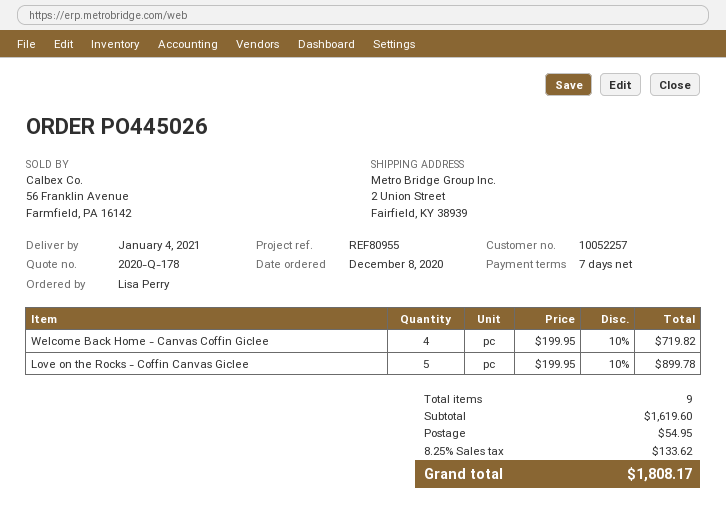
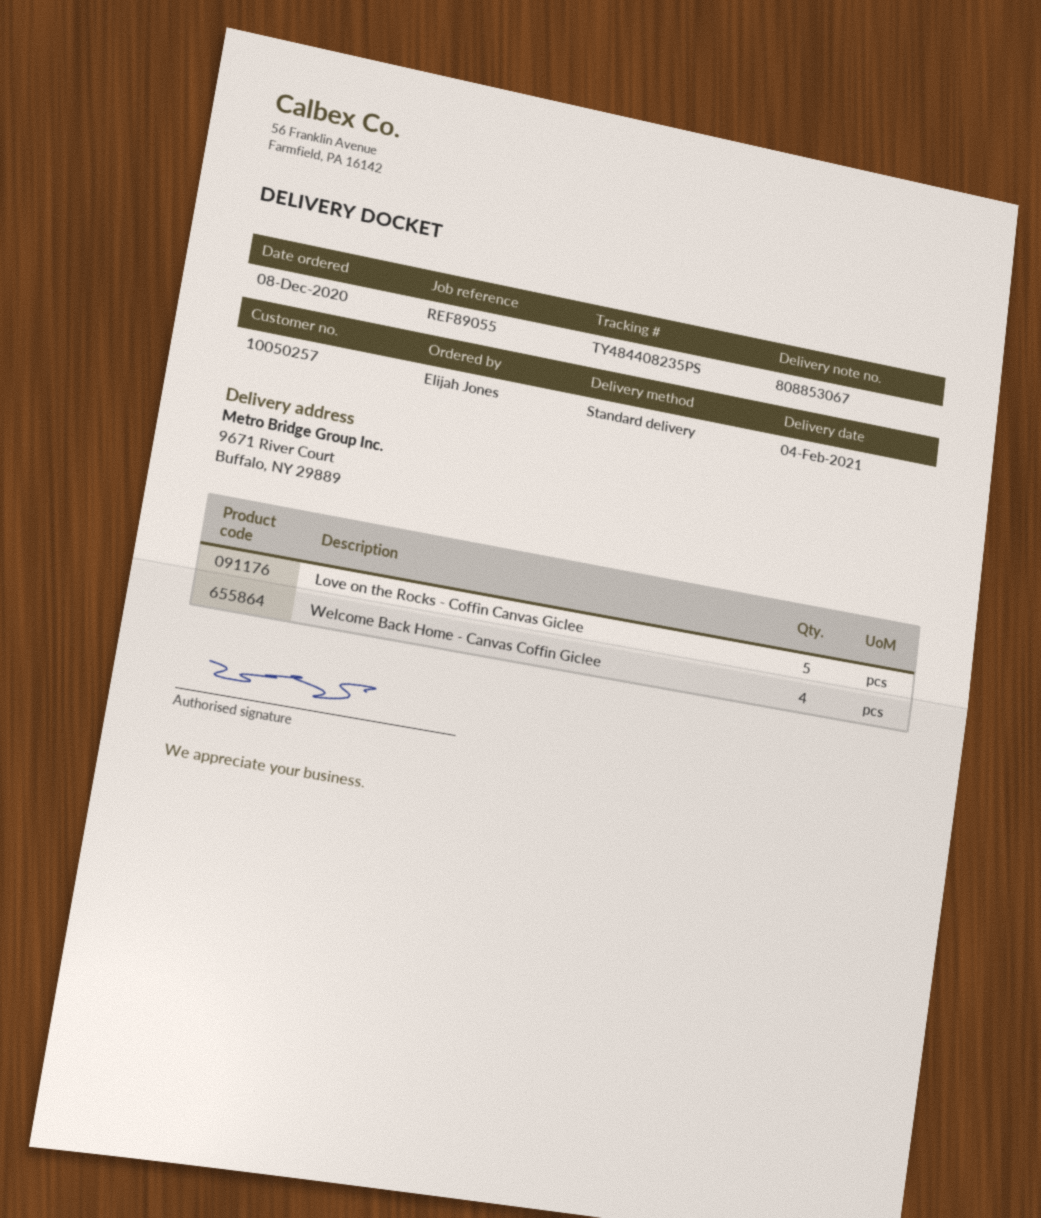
delivery date: 2021-01-04 -> 2021-02-04
customer number: 10052257 -> 10050257
reference: REF80955 -> REF89055
ordered by: Lisa Perry -> Elijah Jones
ship to: 2 Union Street, Fairfield, KY 38939 -> 9671 River Court, Buffalo, NY 29889

